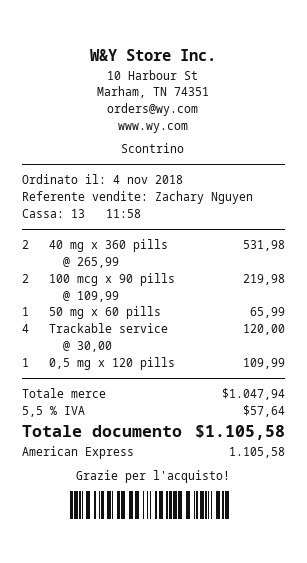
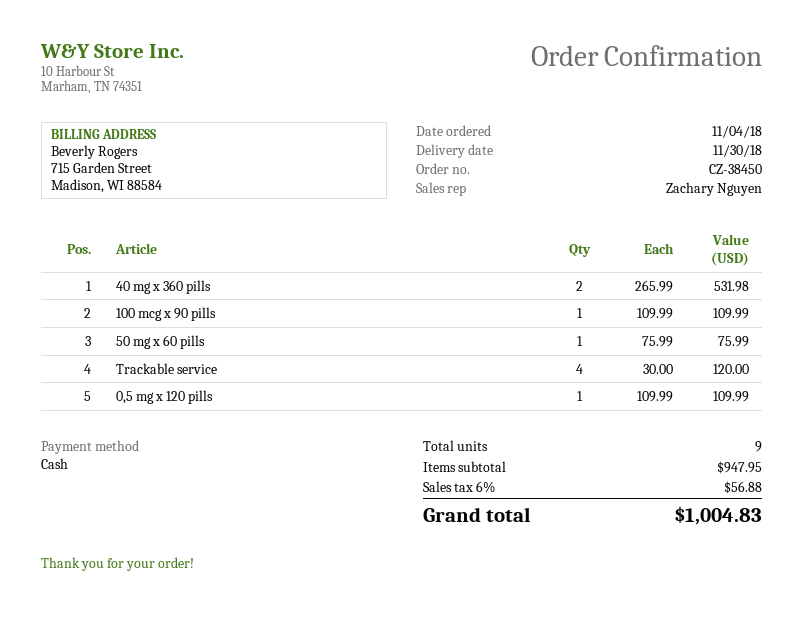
payment method: American Express -> cash
100 mcg x 90 pills: 2 x 109.99 = 219.98 -> 1 x 109.99 = 109.99
50 mg x 60 pills: 1 x 65.99 = 65.99 -> 1 x 75.99 = 75.99
subtotal: 1047.94 -> 947.95
tax: 5.5% = 57.64 -> 6% = 56.88
total: 1105.58 -> 1004.83

